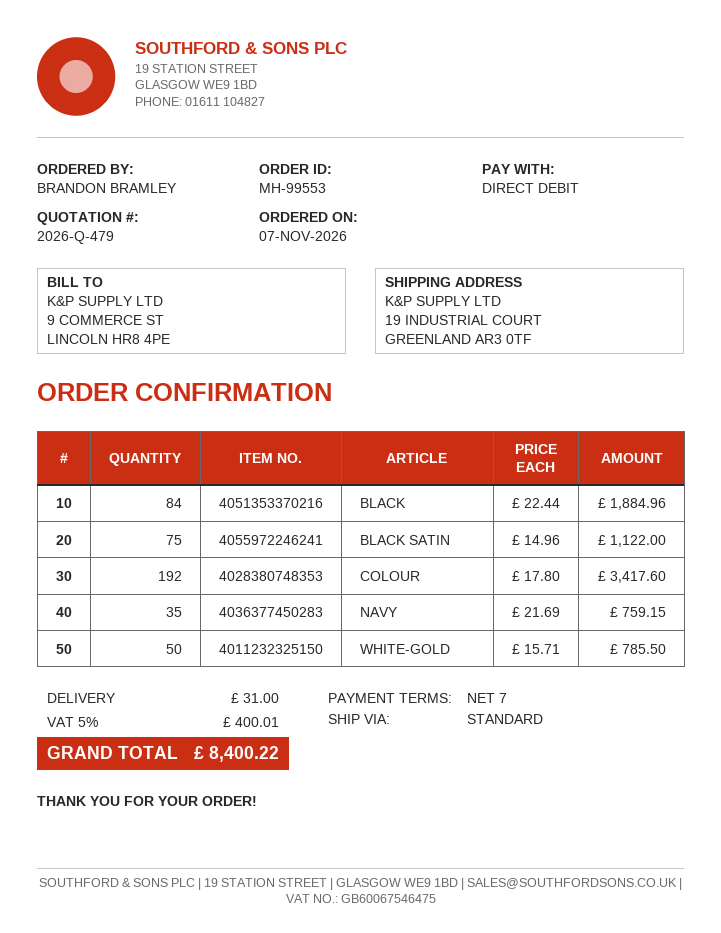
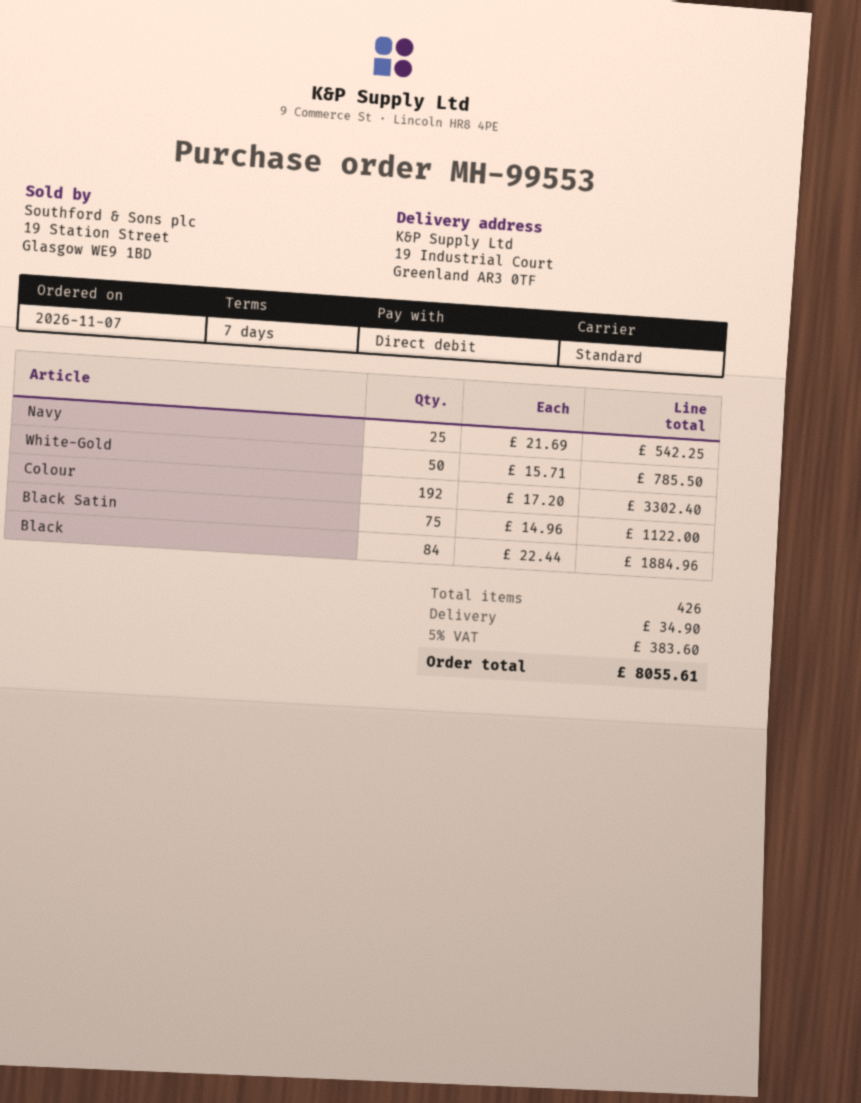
COLOUR: 192 x 17.80 = 3417.60 -> 192 x 17.20 = 3302.40
NAVY: 35 x 21.69 = 759.15 -> 25 x 21.69 = 542.25
shipping: 31.00 -> 34.90
tax: 5% = 400.01 -> 5% = 383.60
total: 8400.22 -> 8055.61

